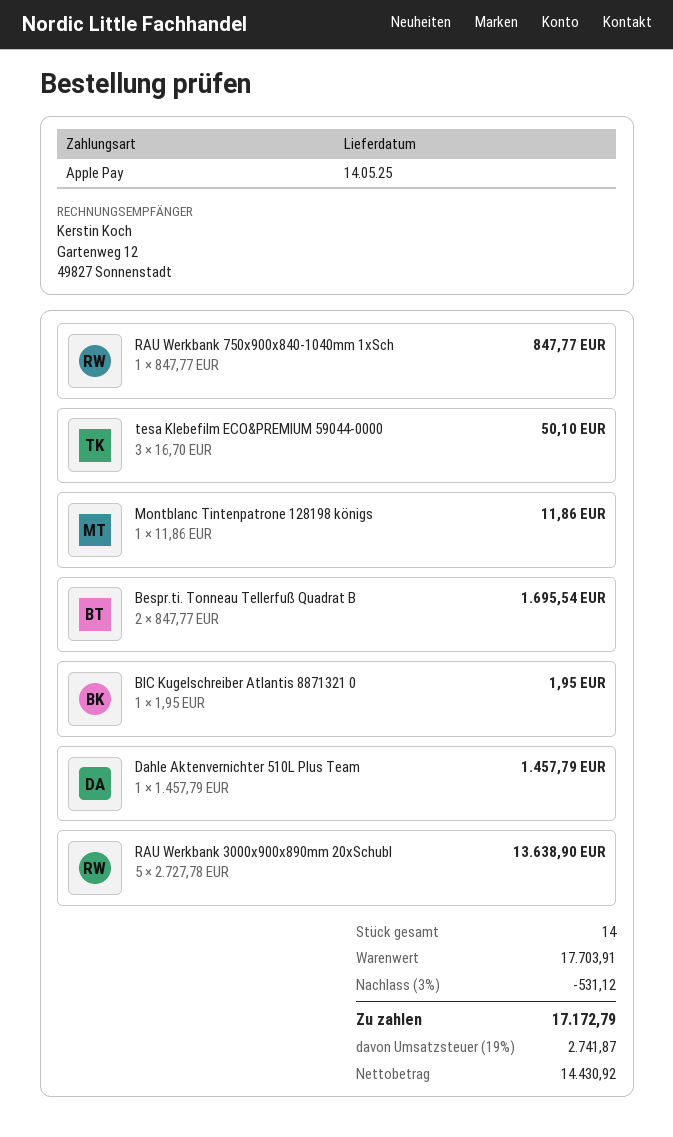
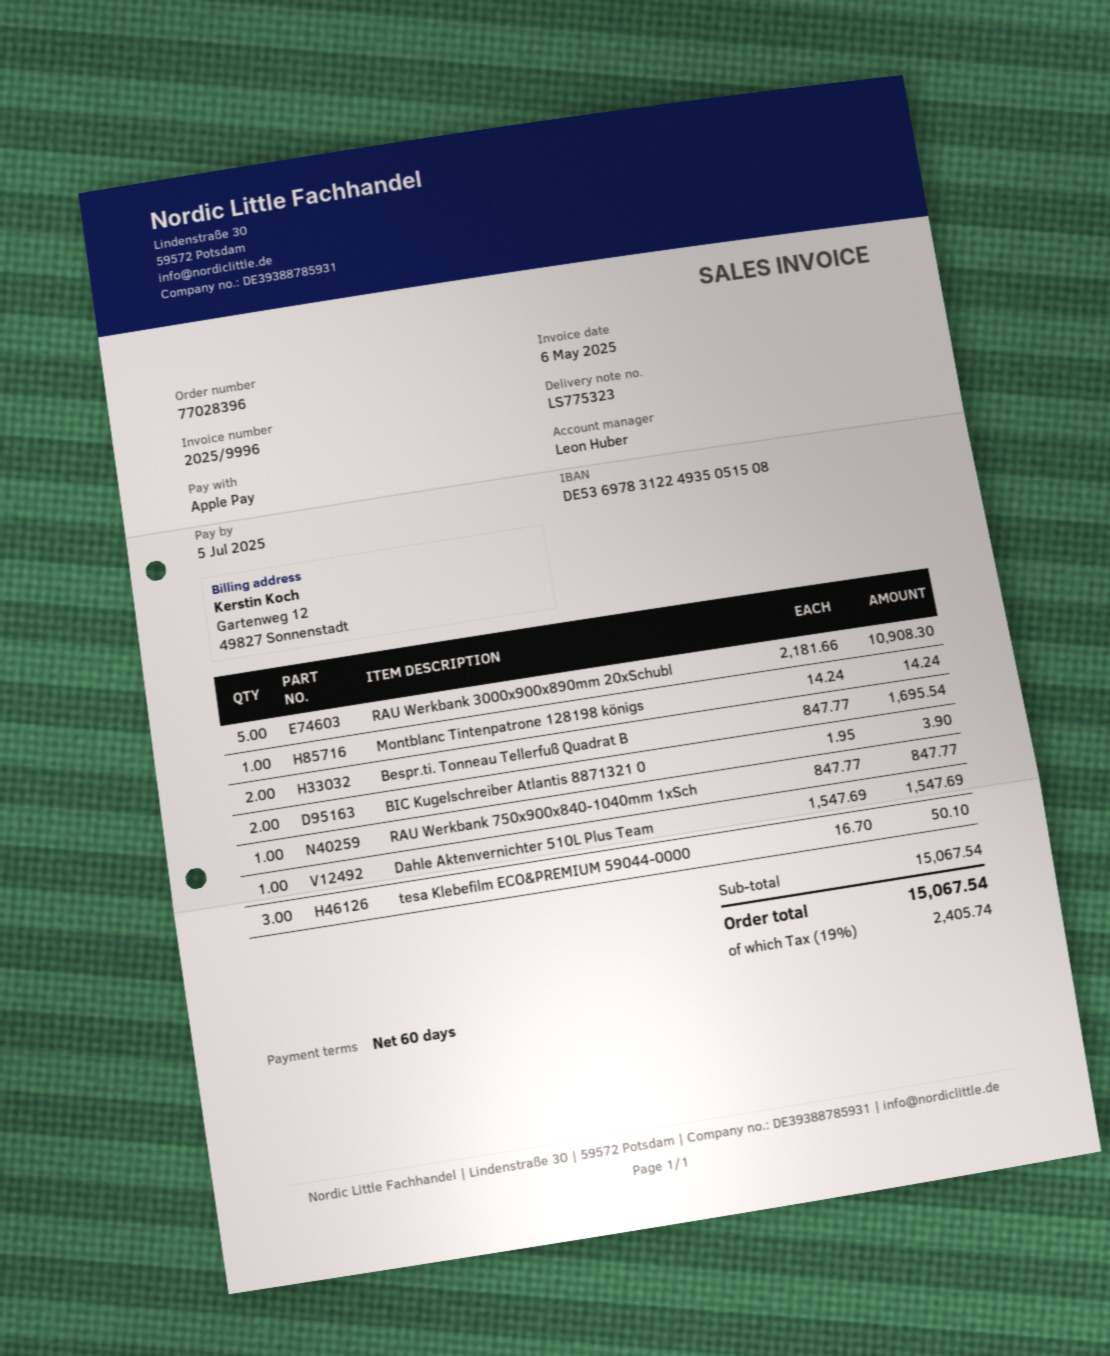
Montblanc Tintenpatrone 128198 königs: 1 x 11.86 = 11.86 -> 1 x 14.24 = 14.24
BIC Kugelschreiber Atlantis 8871321 0: 1 x 1.95 = 1.95 -> 2 x 1.95 = 3.90
Dahle Aktenvernichter 510L Plus Team: 1 x 1457.79 = 1457.79 -> 1 x 1547.69 = 1547.69
RAU Werkbank 3000x900x890mm 20xSchubl: 5 x 2727.78 = 13638.90 -> 5 x 2181.66 = 10908.30
subtotal: 17703.91 -> 15067.54
discount: 3% = 531.12 -> none
tax: 19% = 2741.87 -> 19% = 2405.74
total: 17172.79 -> 15067.54

